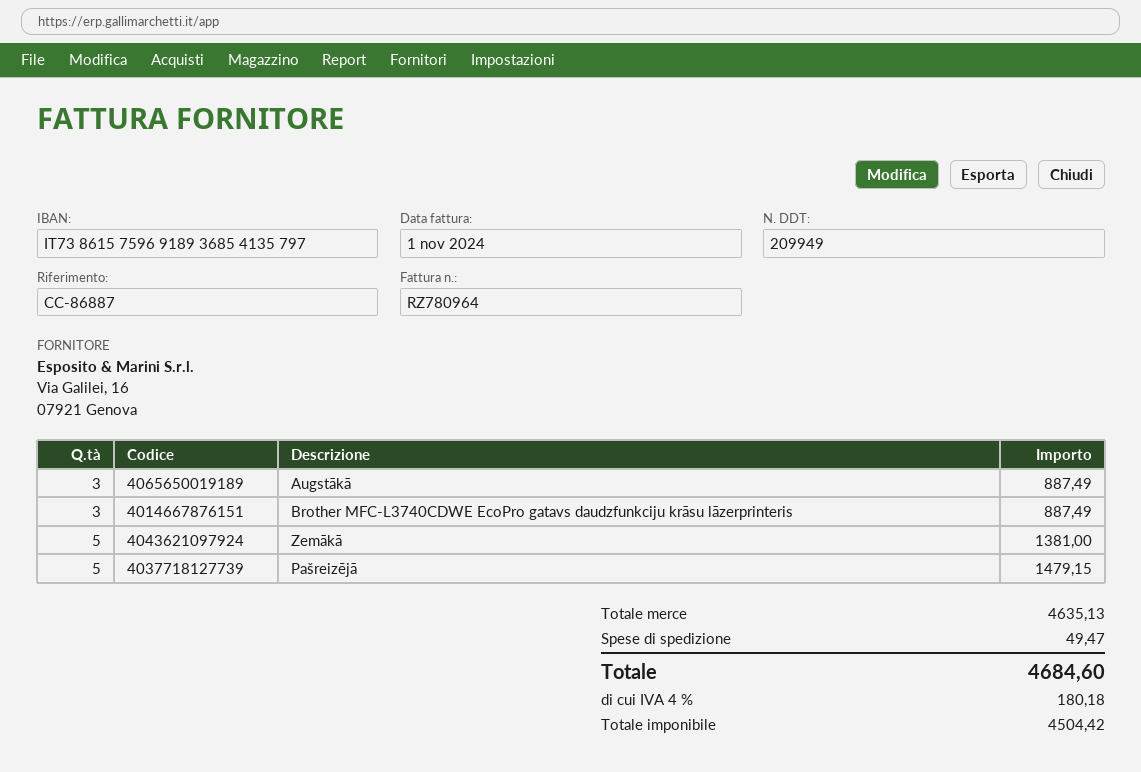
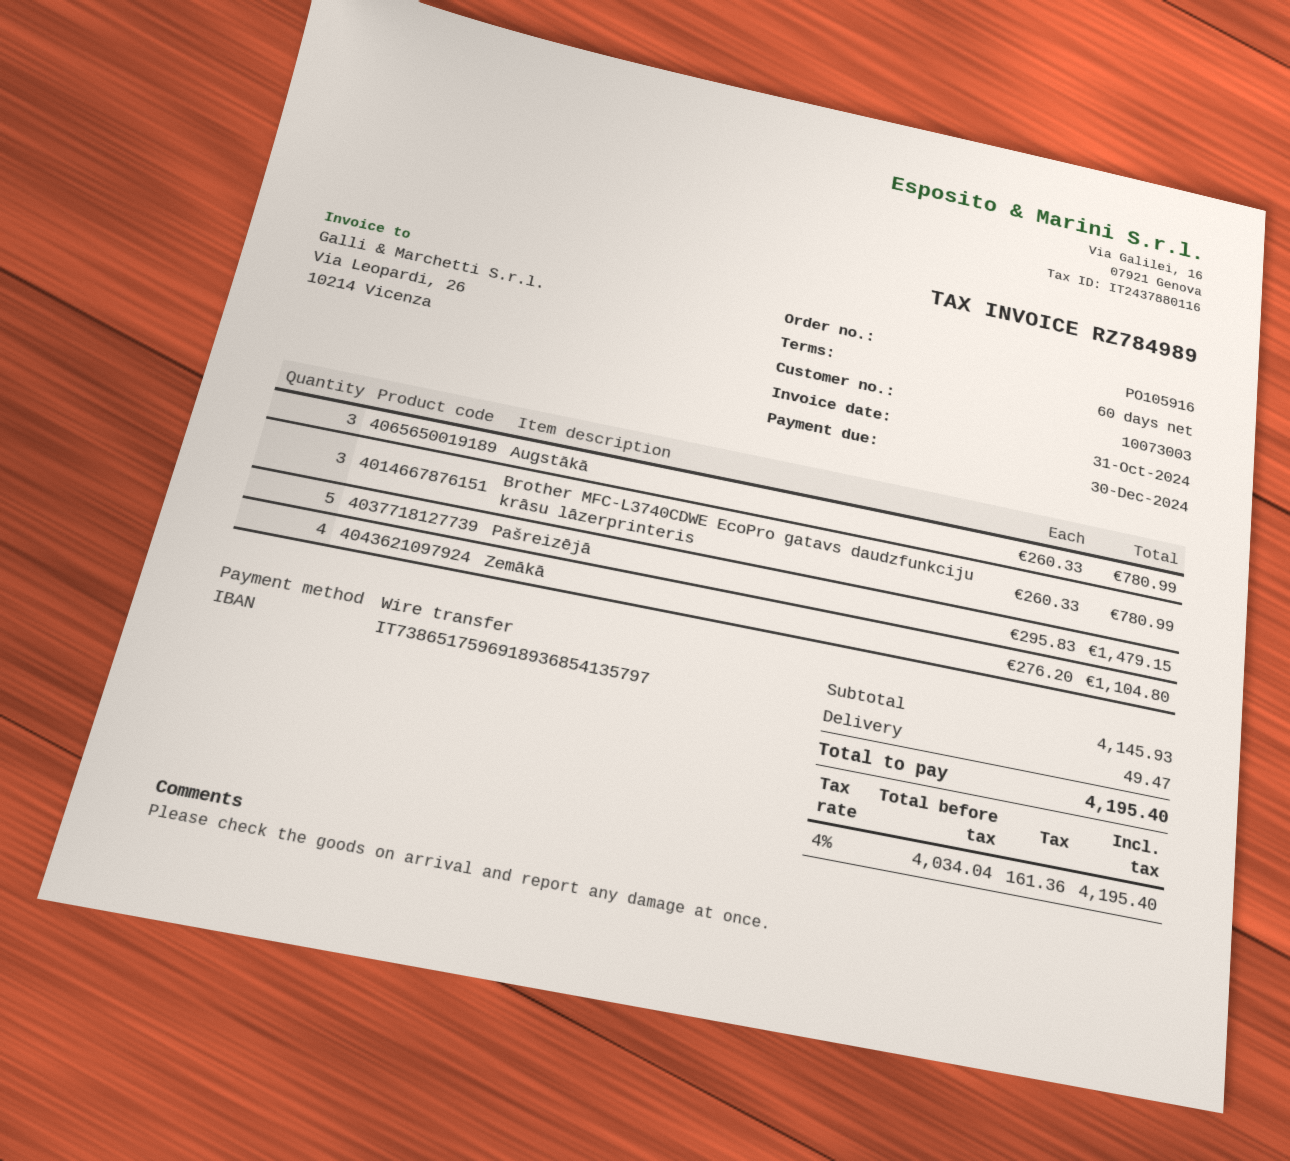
invoice number: RZ780964 -> RZ784989
invoice date: 2024-11-01 -> 2024-10-31
bank account: IT7386157596918936854135797 -> IT7386517596918936854135797
Augstākā: 3 for 887.49 -> 3 for 780.99
Brother MFC-L3740CDWE EcoPro gatavs daudzfunkciju krāsu lāzerprinteris: 3 for 887.49 -> 3 for 780.99
Zemākā: 5 for 1381.00 -> 4 for 1104.80
subtotal: 4635.13 -> 4145.93
net: 4504.42 -> 4034.04
tax: 4% = 180.18 -> 4% = 161.36
total: 4684.60 -> 4195.40

